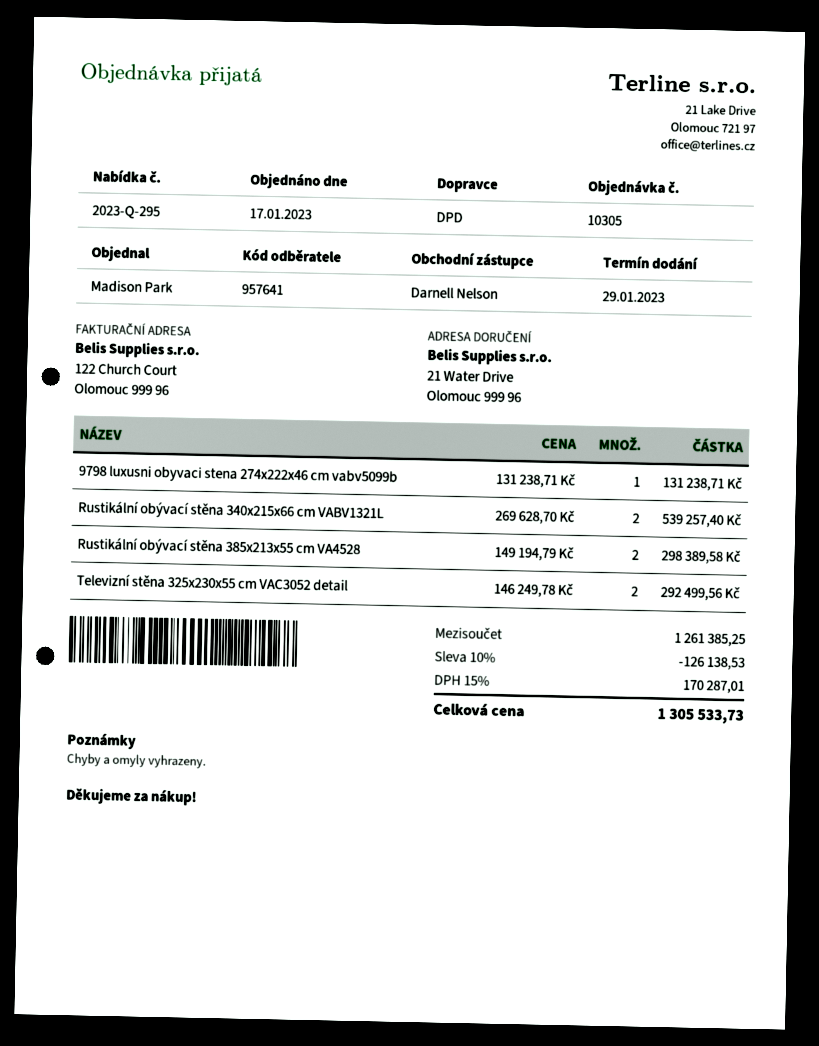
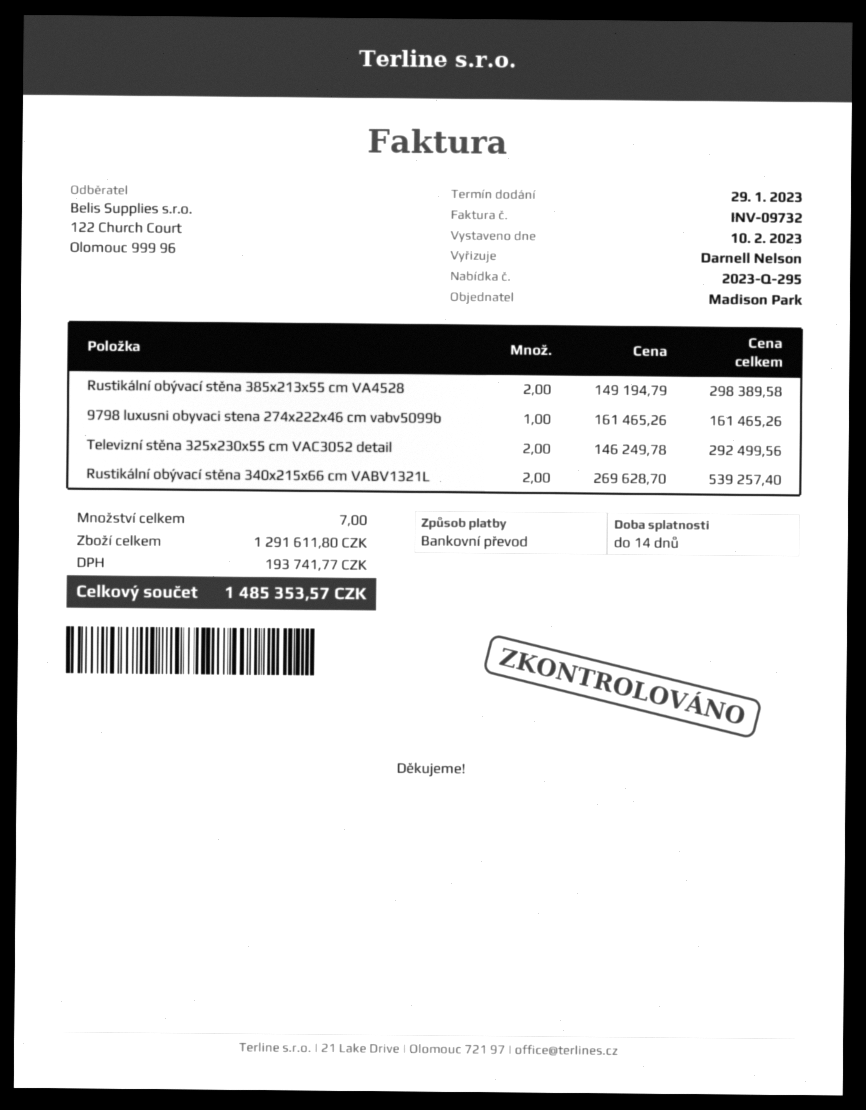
9798 luxusni obyvaci stena 274x222x46 cm vabv5099b: 1 x 131238.71 = 131238.71 -> 1 x 161465.26 = 161465.26
subtotal: 1261385.25 -> 1291611.80
discount: 10% = 126138.53 -> none
tax: 170287.01 -> 193741.77
total: 1305533.73 -> 1485353.57

